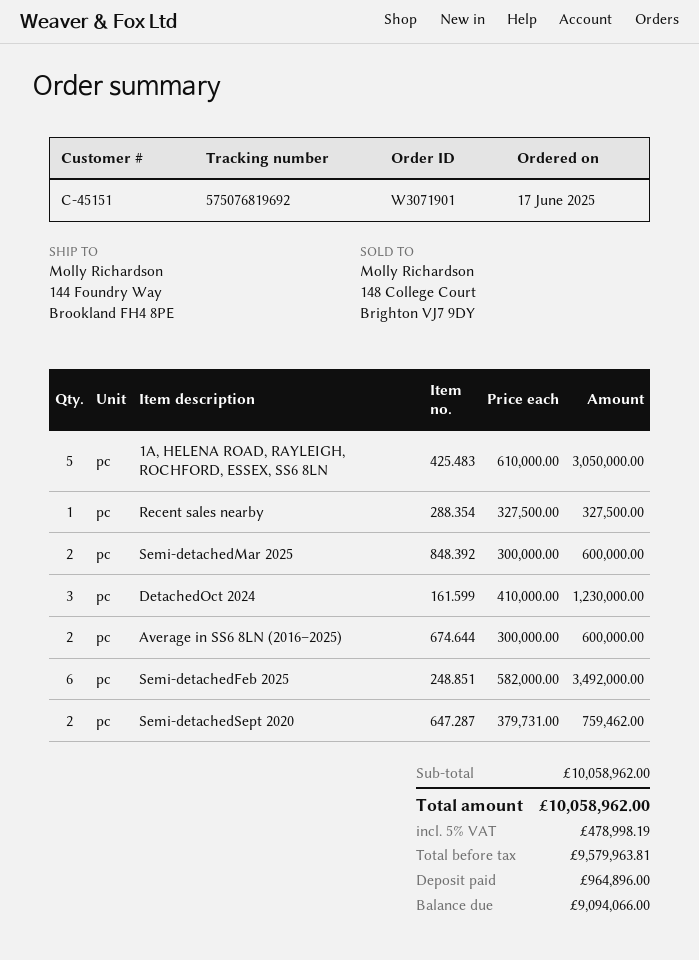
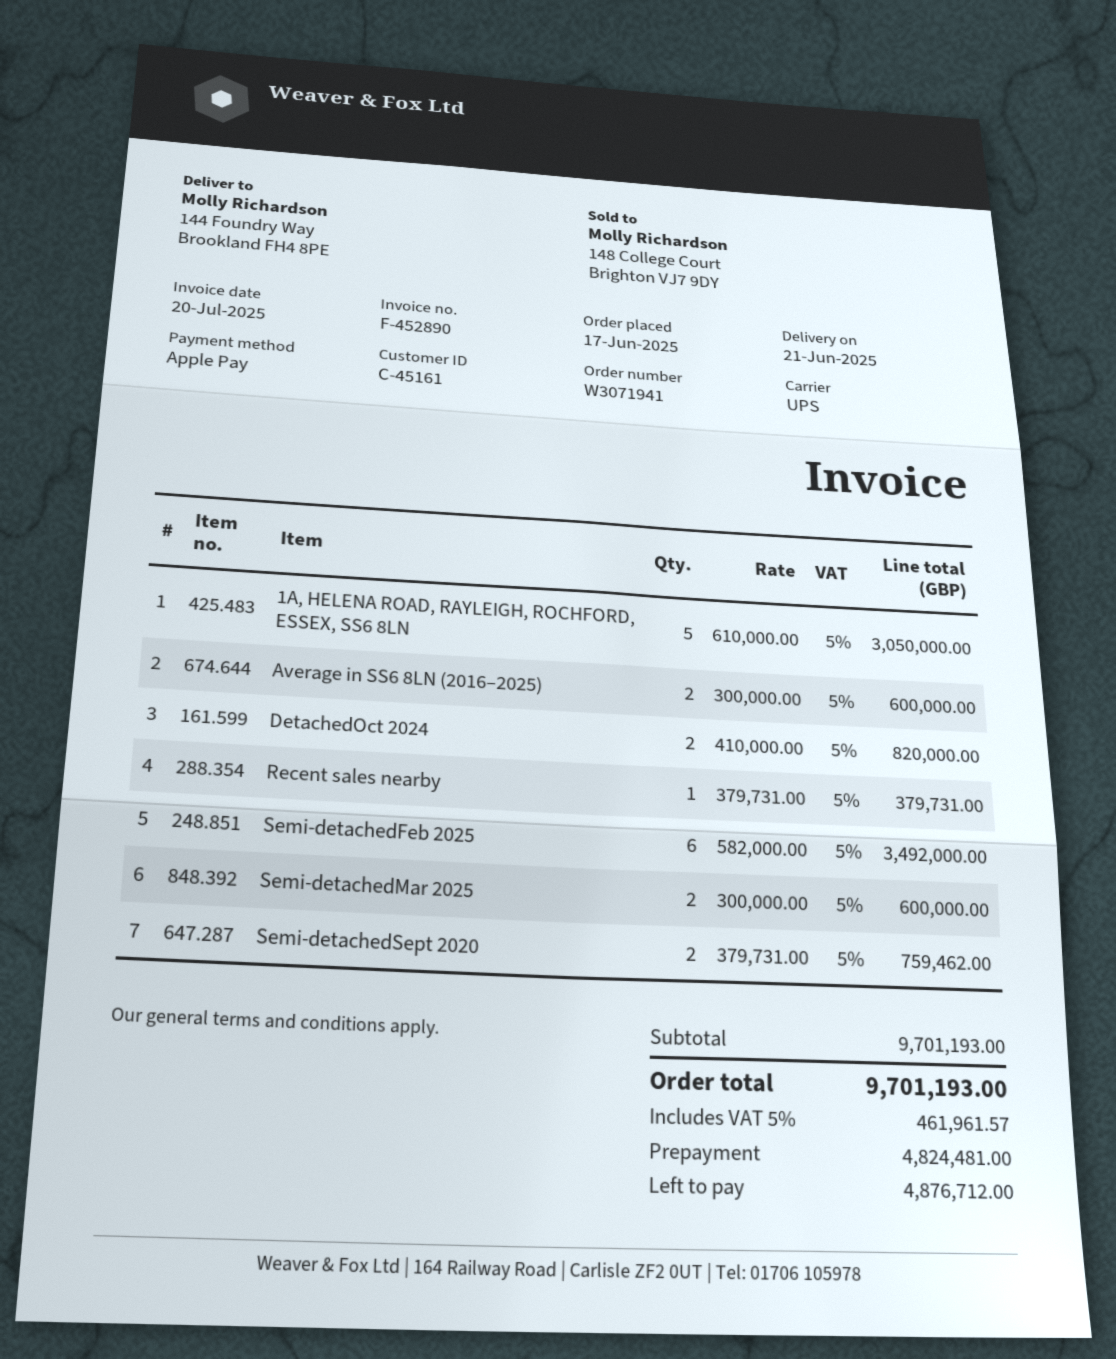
order number: W3071901 -> W3071941
customer number: C-45151 -> C-45161
Recent sales nearby: 1 x 327500.00 = 327500.00 -> 1 x 379731.00 = 379731.00
DetachedOct 2024: 3 x 410000.00 = 1230000.00 -> 2 x 410000.00 = 820000.00
subtotal: 10058962.00 -> 9701193.00
tax: 5% = 478998.19 -> 5% = 461961.57
total: 10058962.00 -> 9701193.00
deposit: 964896.00 -> 4824481.00
balance: 9094066.00 -> 4876712.00

